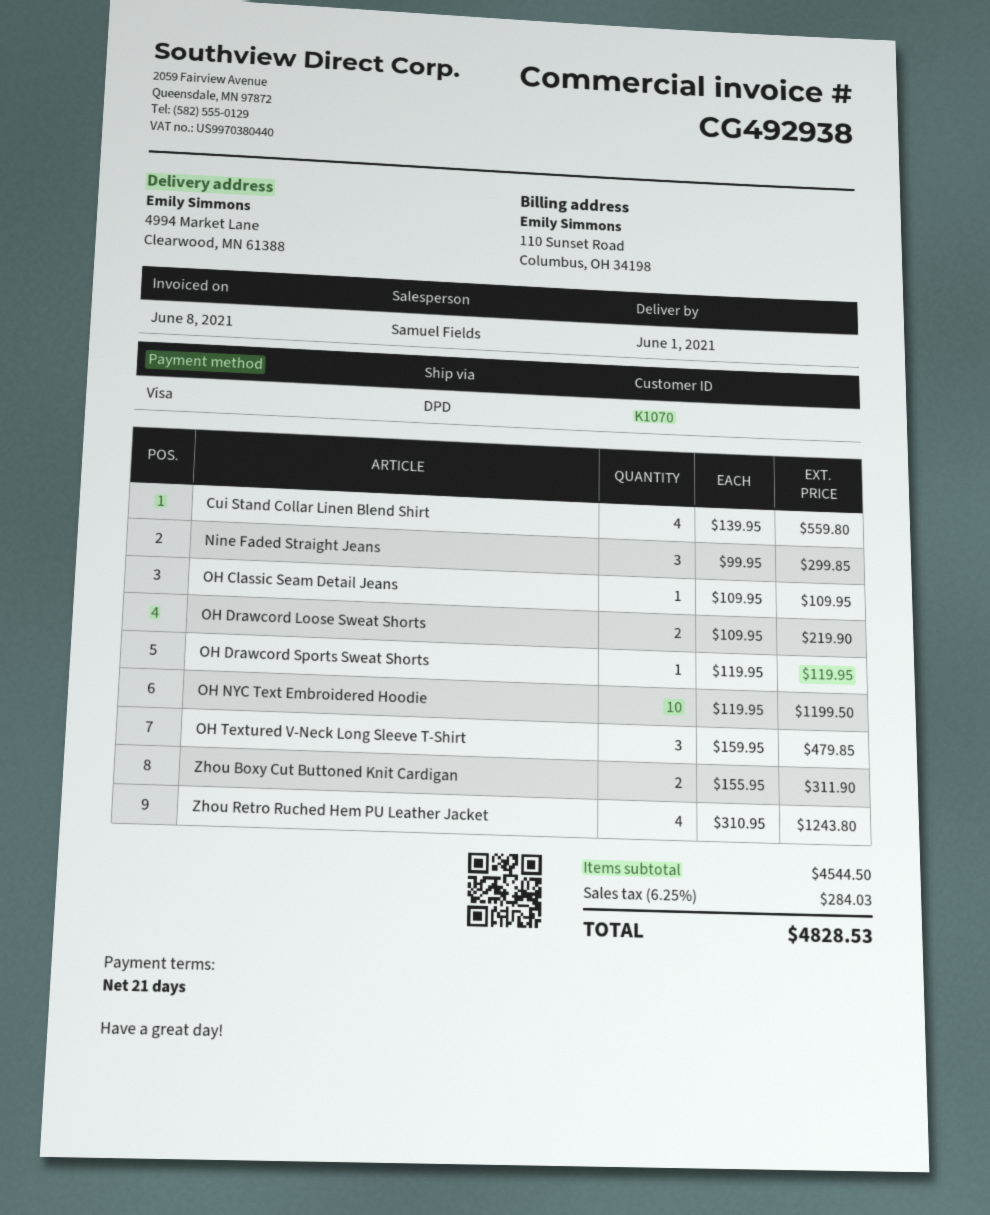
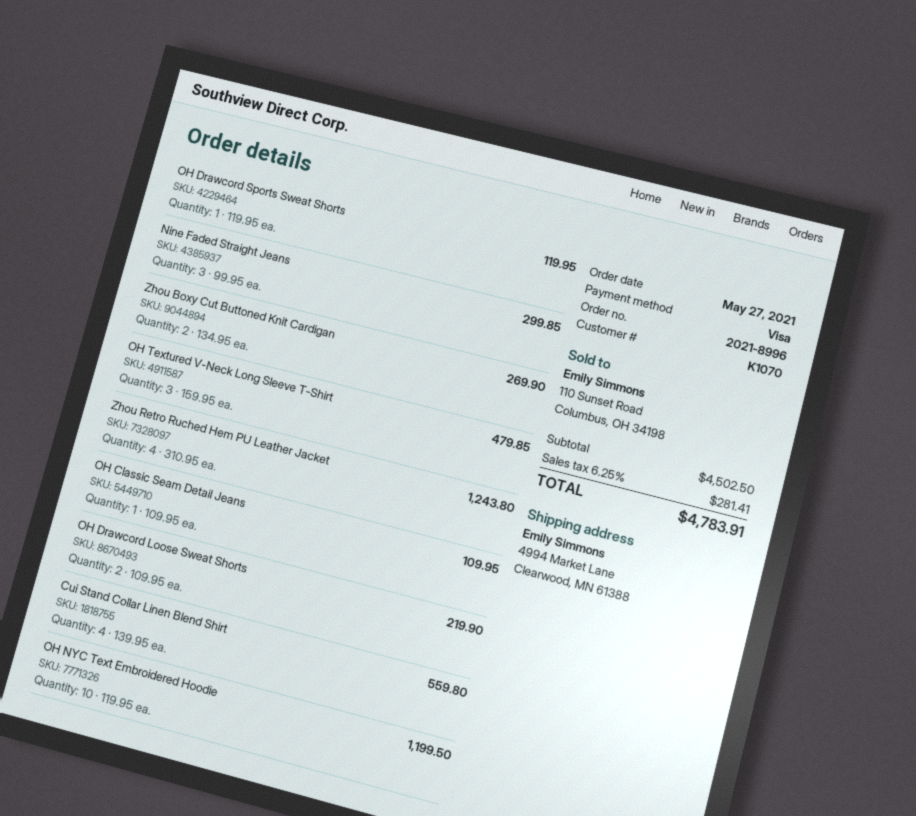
Zhou Boxy Cut Buttoned Knit Cardigan: 2 x 155.95 = 311.90 -> 2 x 134.95 = 269.90
subtotal: 4544.50 -> 4502.50
tax: 6.25% = 284.03 -> 6.25% = 281.41
total: 4828.53 -> 4783.91

